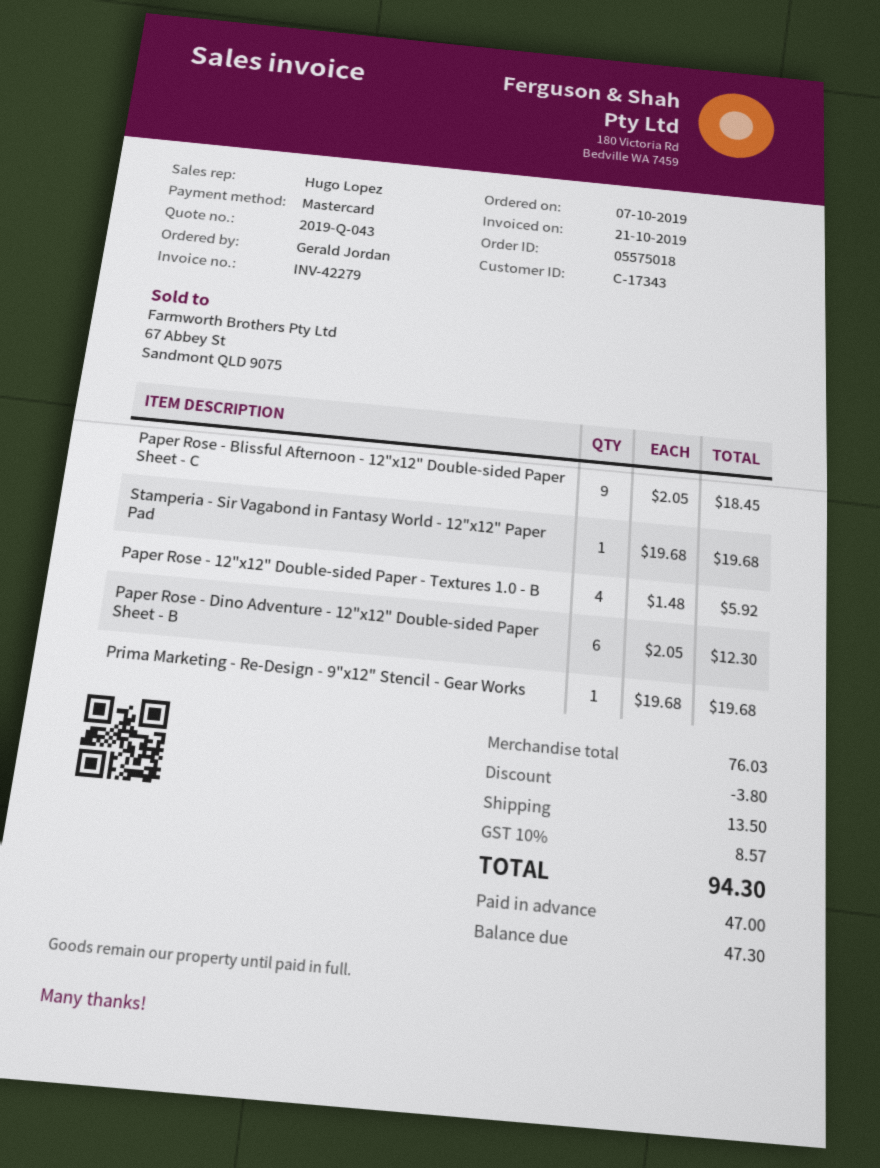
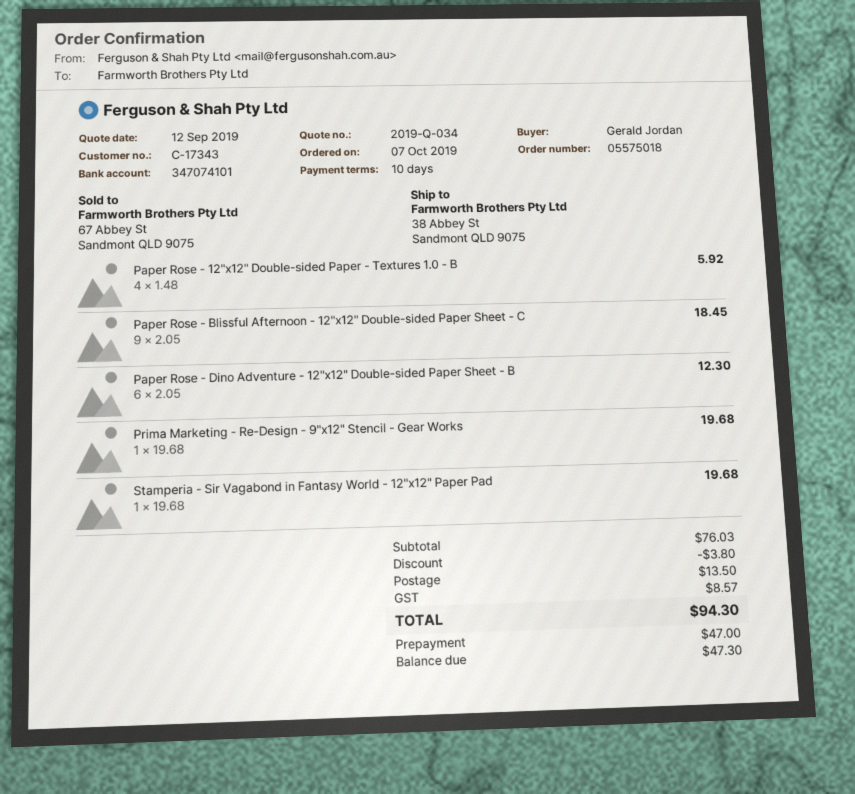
quote number: 2019-Q-043 -> 2019-Q-034

